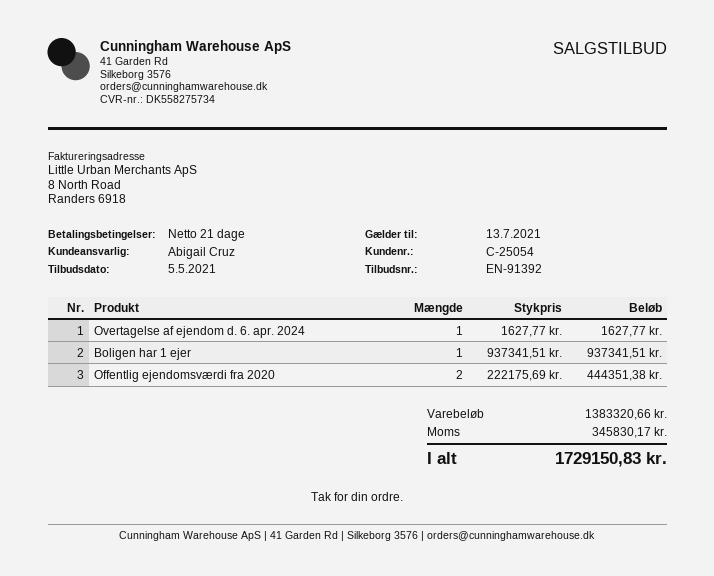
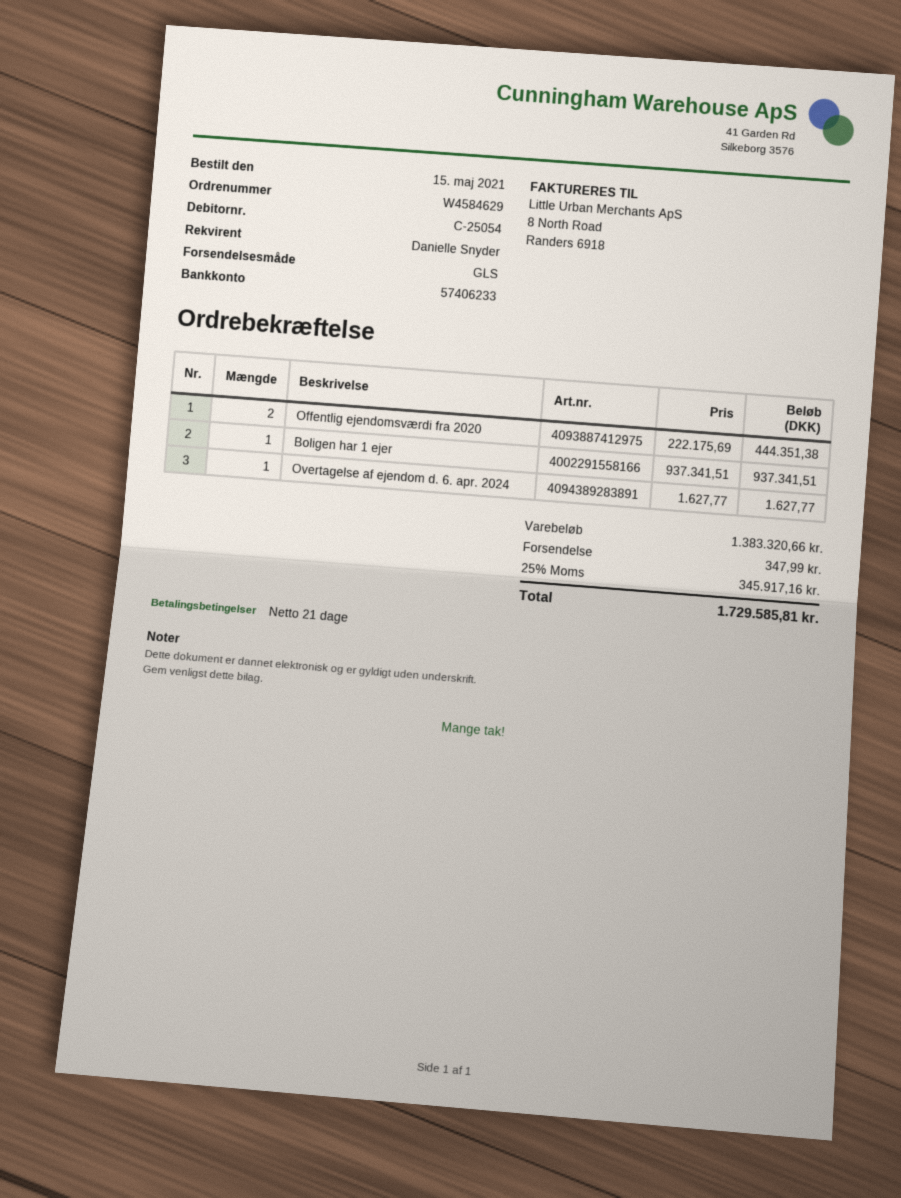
shipping: none -> 347.99
tax: 345830.17 -> 345917.16
total: 1729150.83 -> 1729585.81

